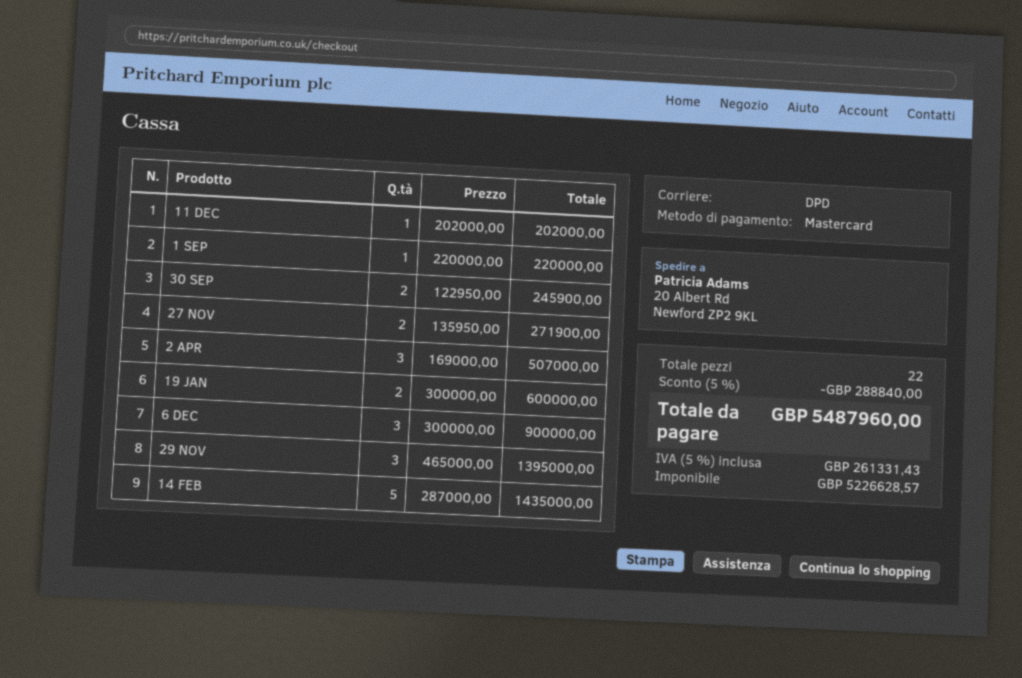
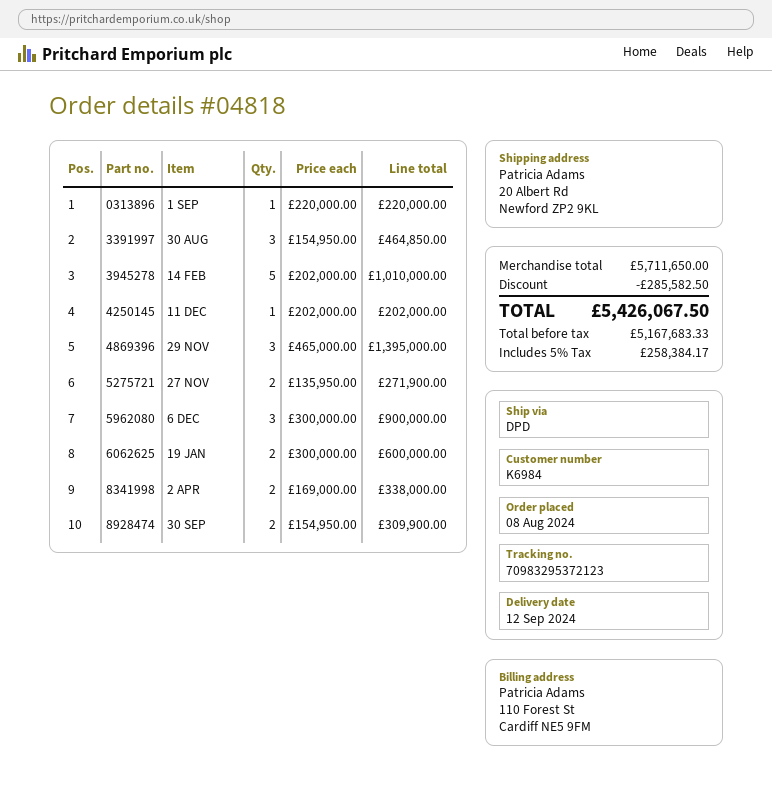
30 SEP: 2 x 122950.00 = 245900.00 -> 2 x 154950.00 = 309900.00
2 APR: 3 x 169000.00 = 507000.00 -> 2 x 169000.00 = 338000.00
14 FEB: 5 x 287000.00 = 1435000.00 -> 5 x 202000.00 = 1010000.00
30 AUG: none -> 3 x 154950.00 = 464850.00
discount: 288840.00 -> 285582.50
net: 5226628.57 -> 5167683.33
tax: 5% = 261331.43 -> 5% = 258384.17
total: 5487960.00 -> 5426067.50

